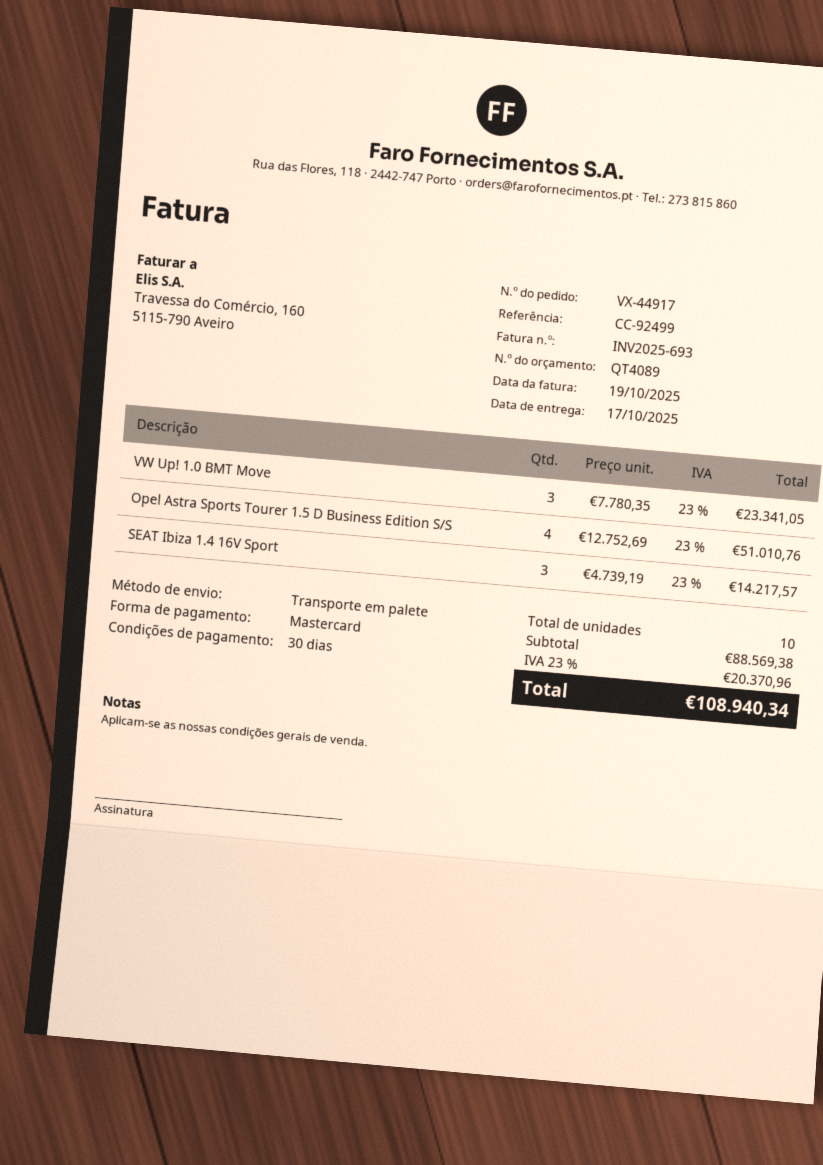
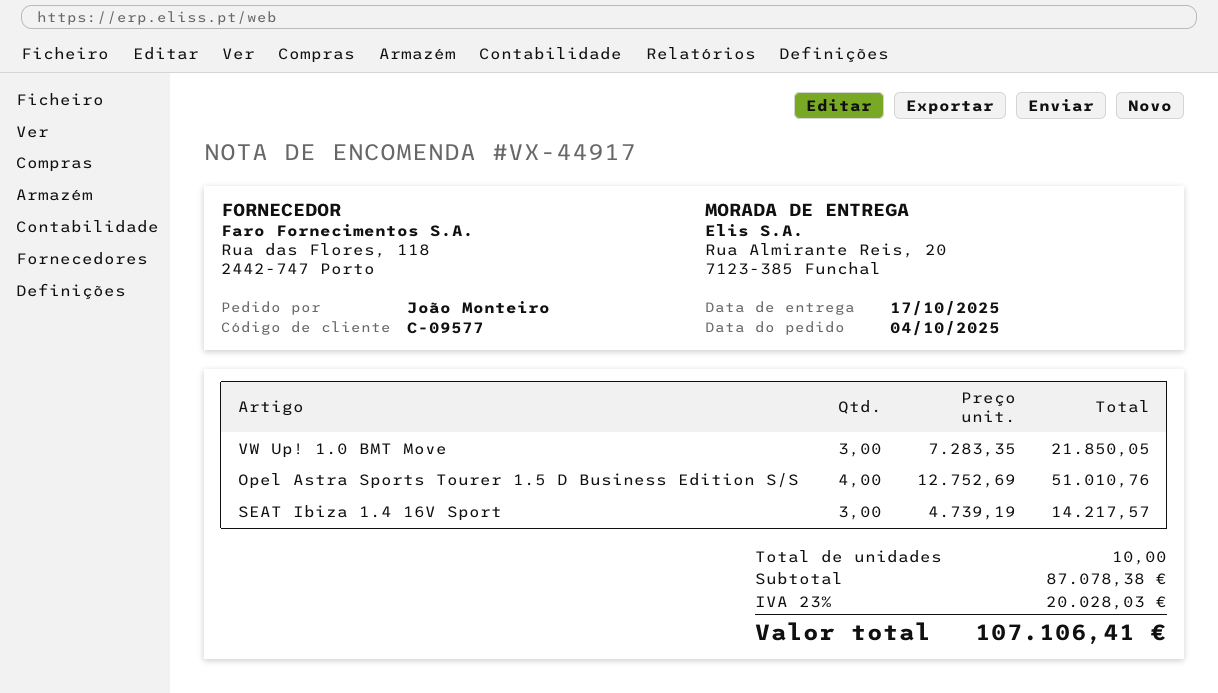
VW Up! 1.0 BMT Move: 3 x 7780.35 = 23341.05 -> 3 x 7283.35 = 21850.05
subtotal: 88569.38 -> 87078.38
tax: 23% = 20370.96 -> 23% = 20028.03
total: 108940.34 -> 107106.41

